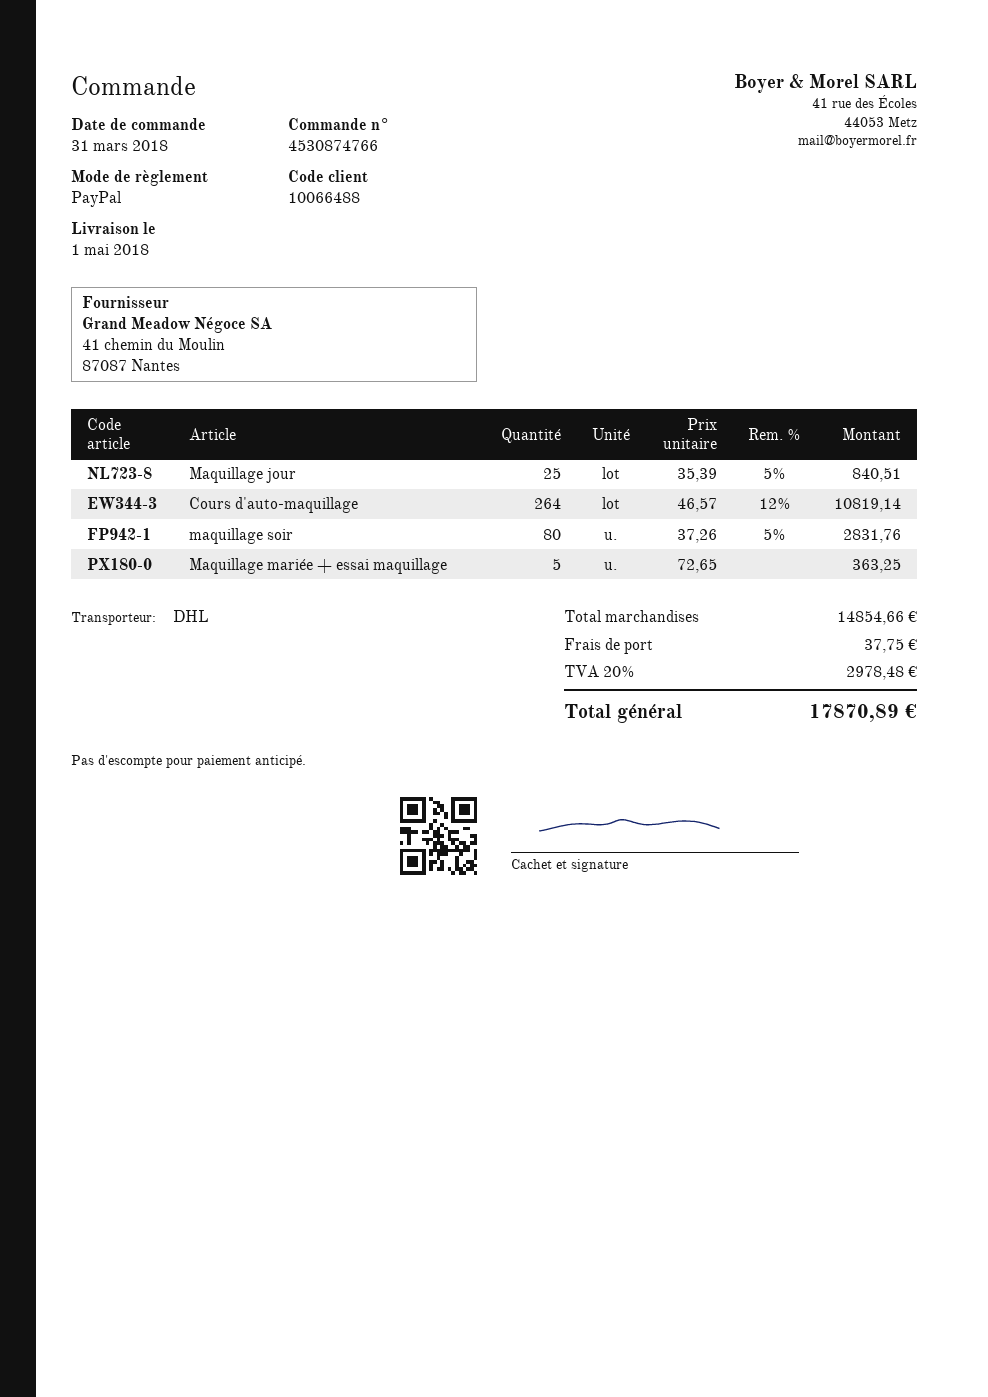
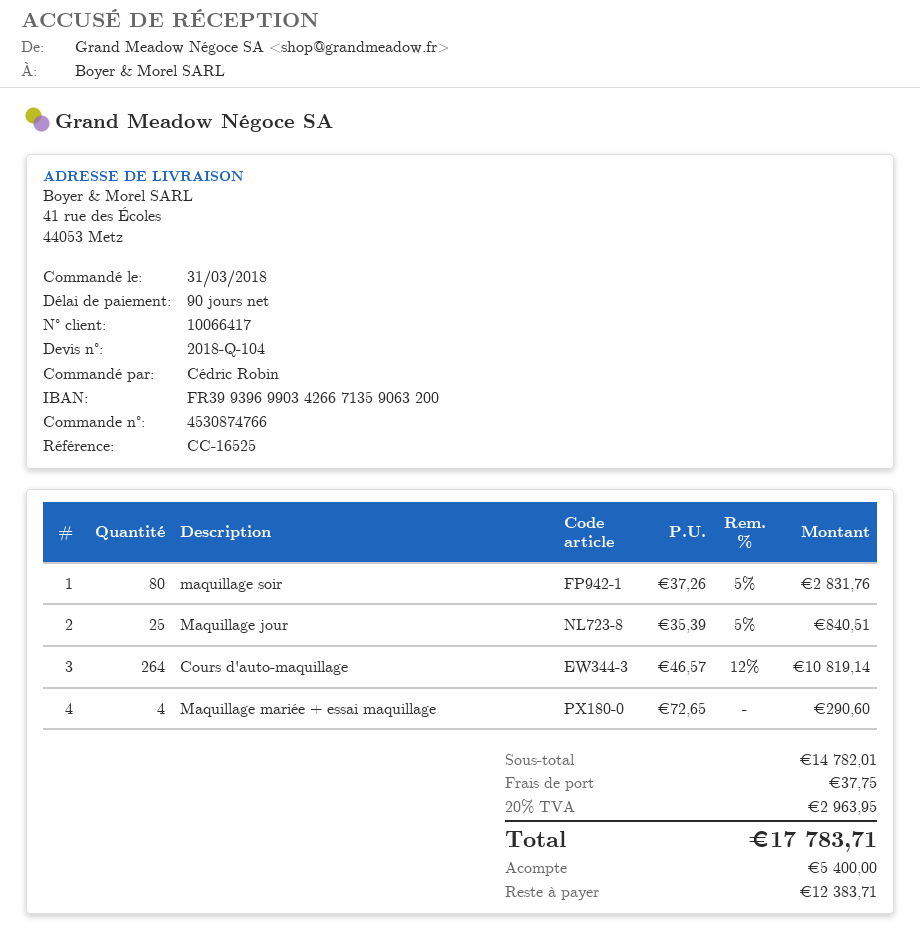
customer number: 10066488 -> 10066417
Maquillage mariée + essai maquillage: 5 x 72.65 = 363.25 -> 4 x 72.65 = 290.60
subtotal: 14854.66 -> 14782.01
tax: 20% = 2978.48 -> 20% = 2963.95
total: 17870.89 -> 17783.71

